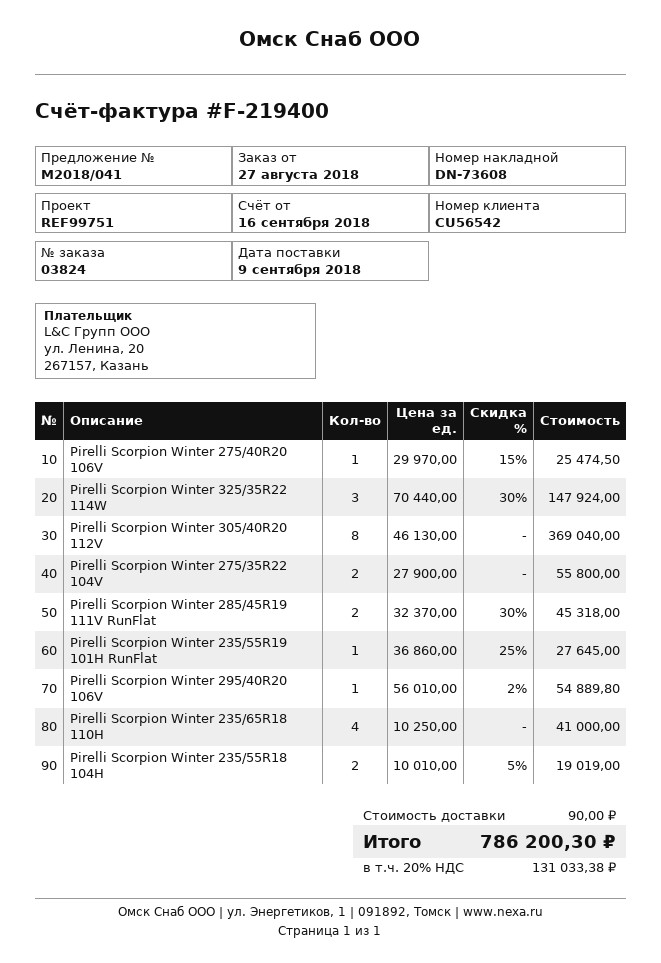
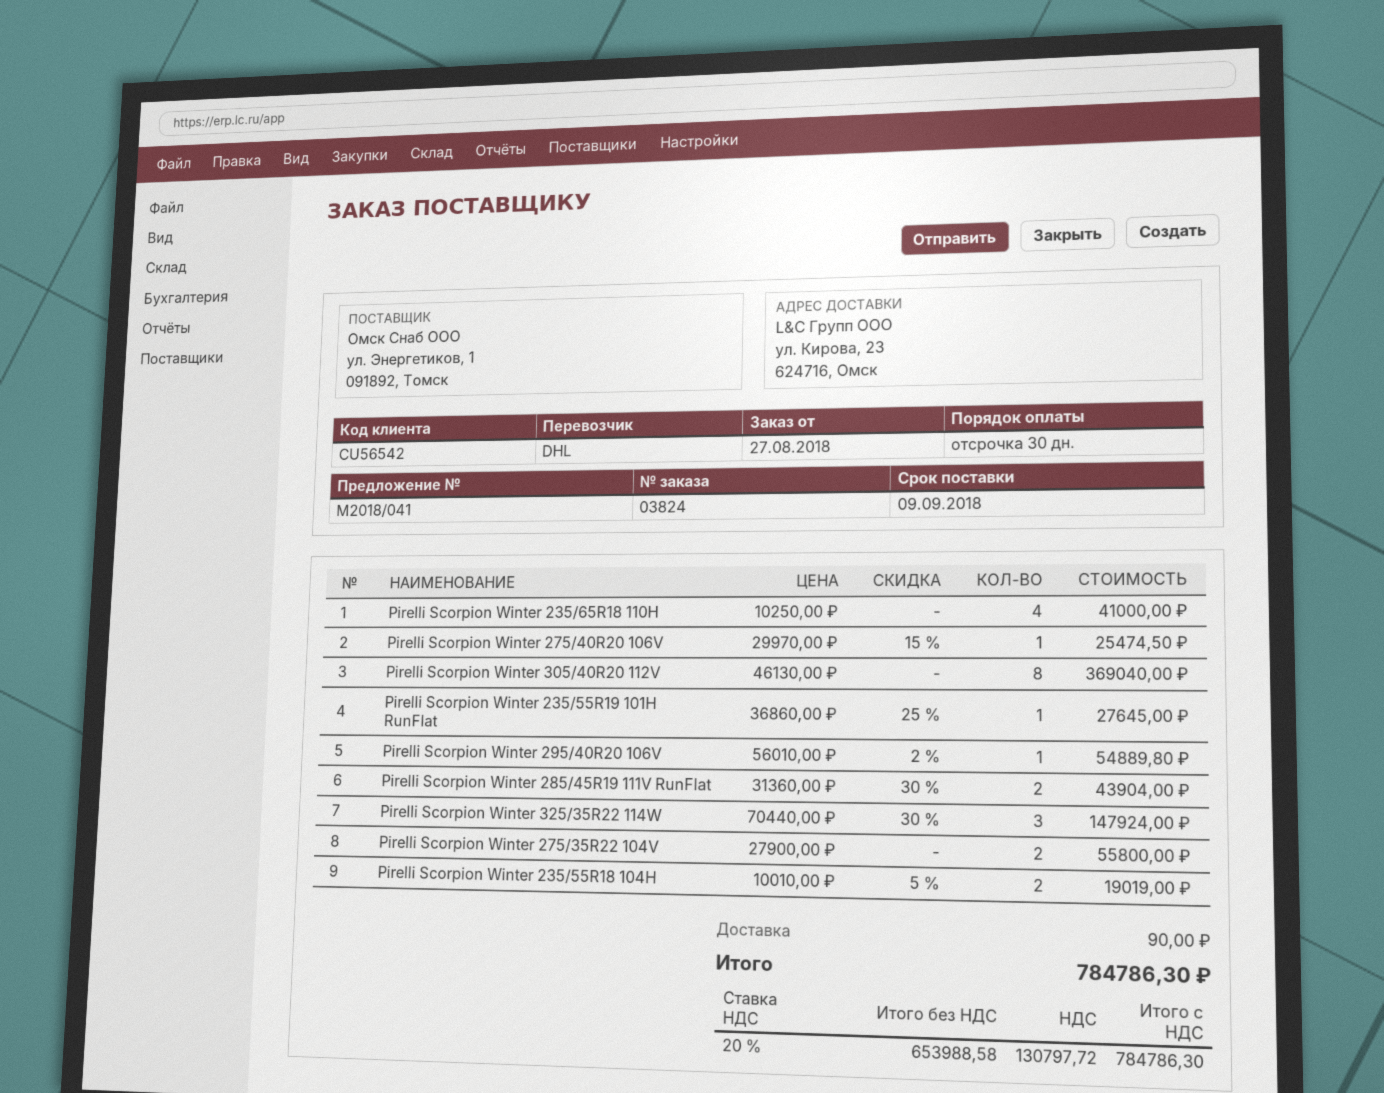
Pirelli Scorpion Winter 285/45R19 111V RunFlat: 2 x 32370.00 - 30% = 45318.00 -> 2 x 31360.00 - 30% = 43904.00
tax: 20% = 131033.38 -> 20% = 130797.72
total: 786200.30 -> 784786.30

